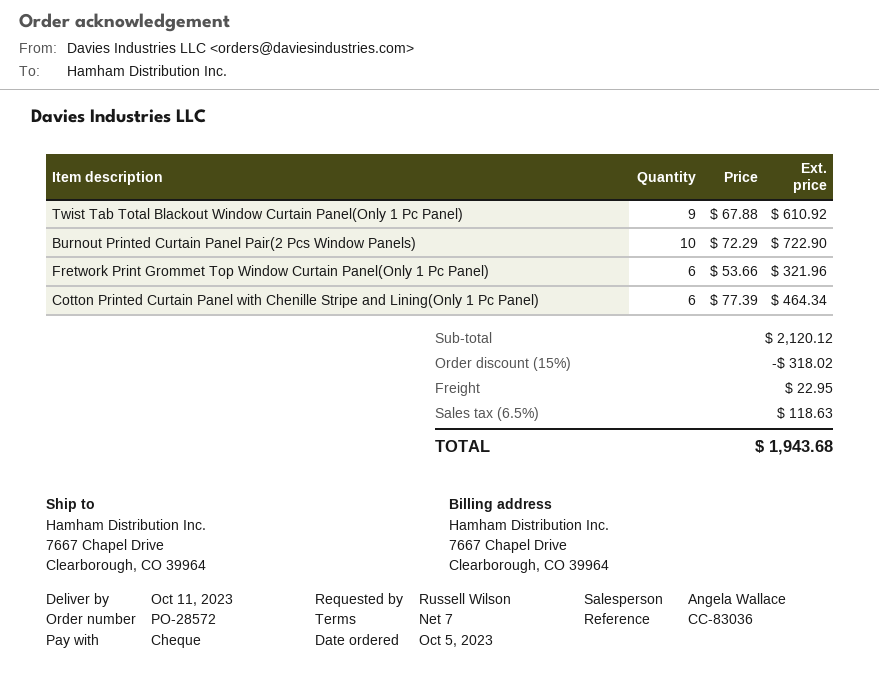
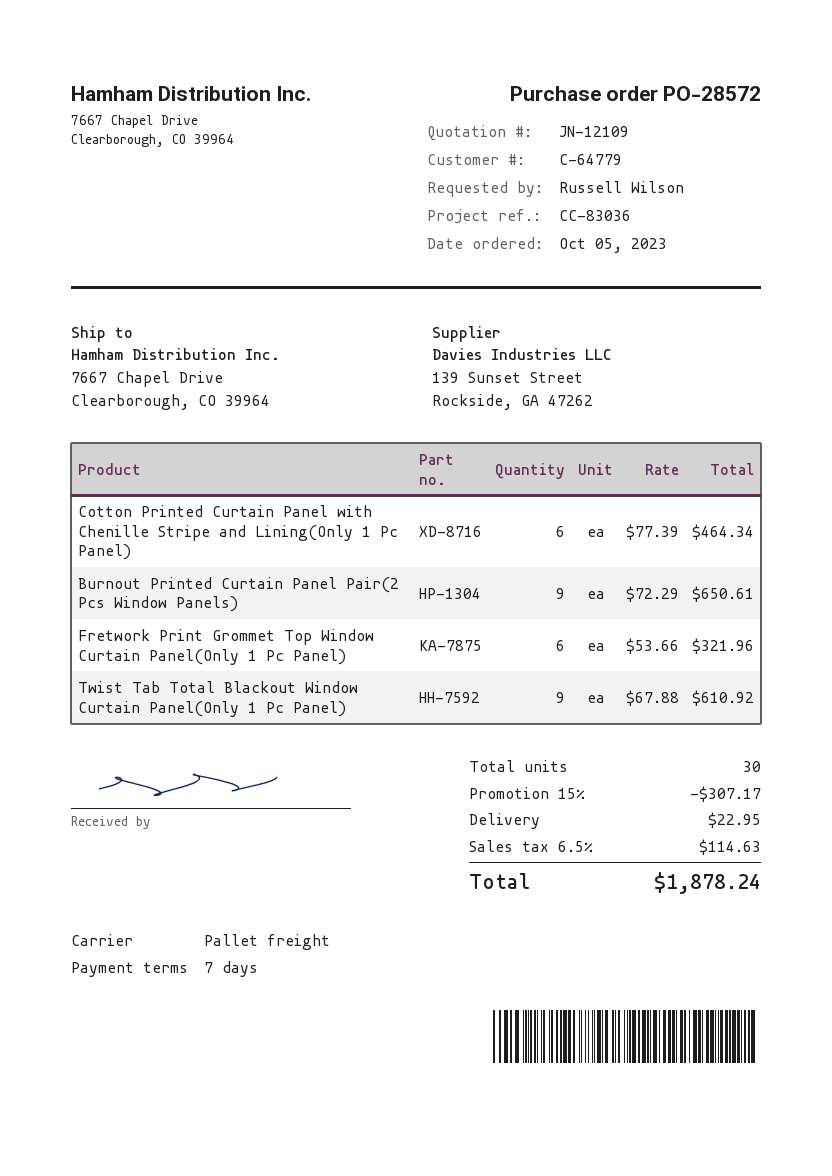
Burnout Printed Curtain Panel Pair(2 Pcs Window Panels): 10 x 72.29 = 722.90 -> 9 x 72.29 = 650.61
discount: 15% = 318.02 -> 15% = 307.17
tax: 6.5% = 118.63 -> 6.5% = 114.63
total: 1943.68 -> 1878.24

